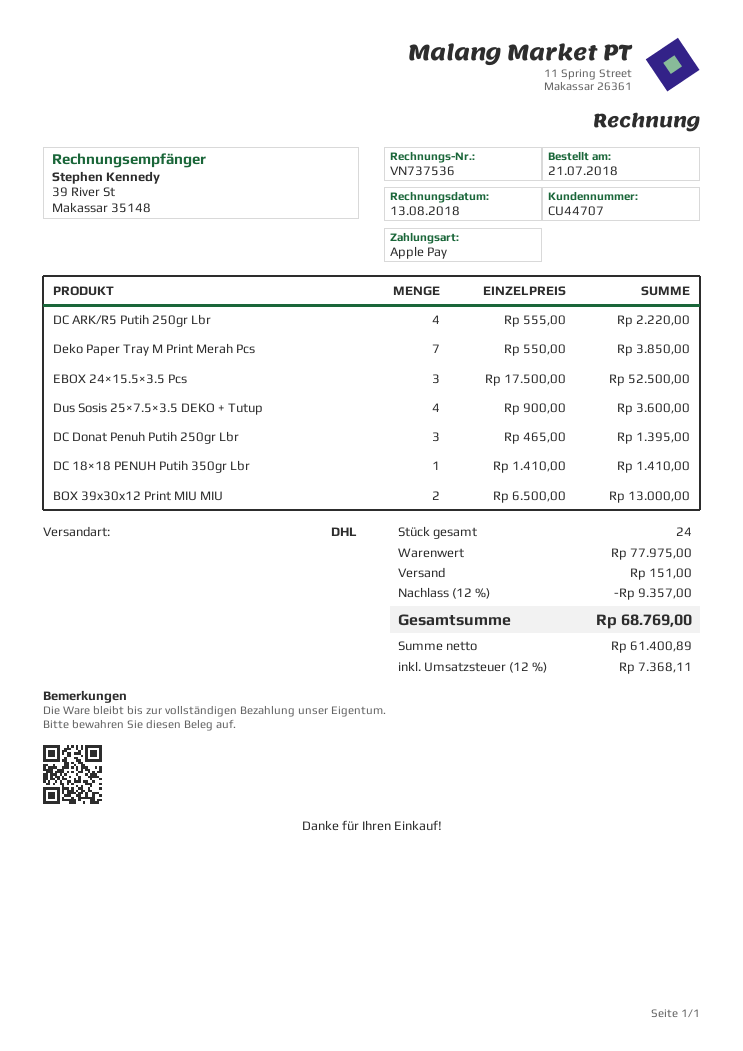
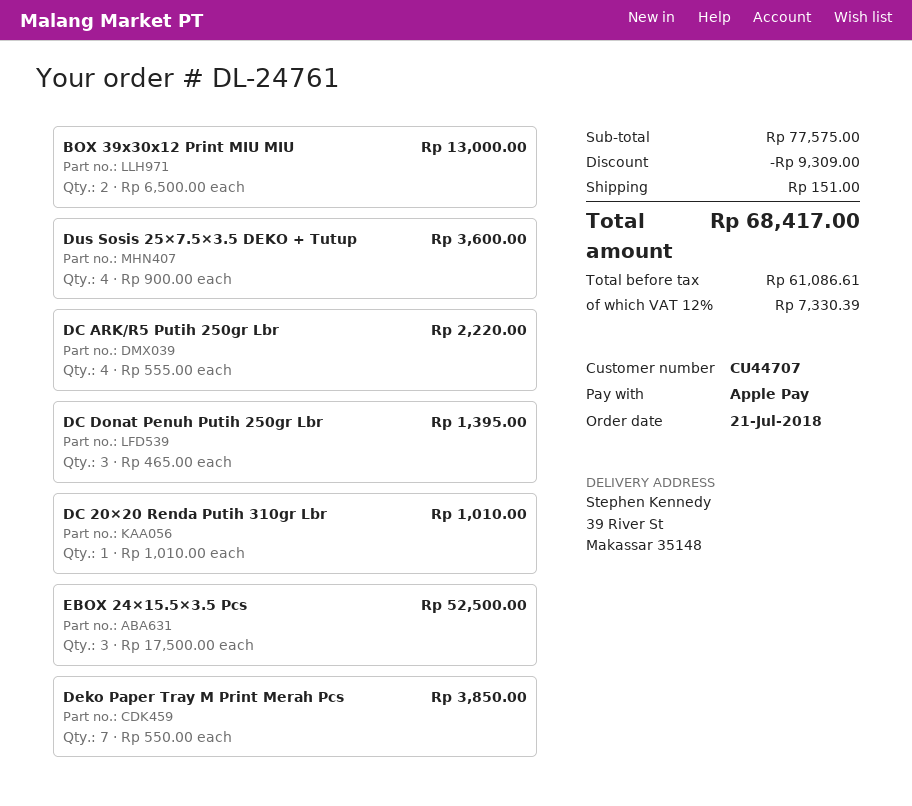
DC 18×18 PENUH Putih 350gr Lbr: 1 x 1410.00 = 1410.00 -> none
DC 20×20 Renda Putih 310gr Lbr: none -> 1 x 1010.00 = 1010.00
subtotal: 77975.00 -> 77575.00
discount: 9357.00 -> 9309.00
net: 61400.89 -> 61086.61
tax: 12% = 7368.11 -> 12% = 7330.39
total: 68769.00 -> 68417.00

